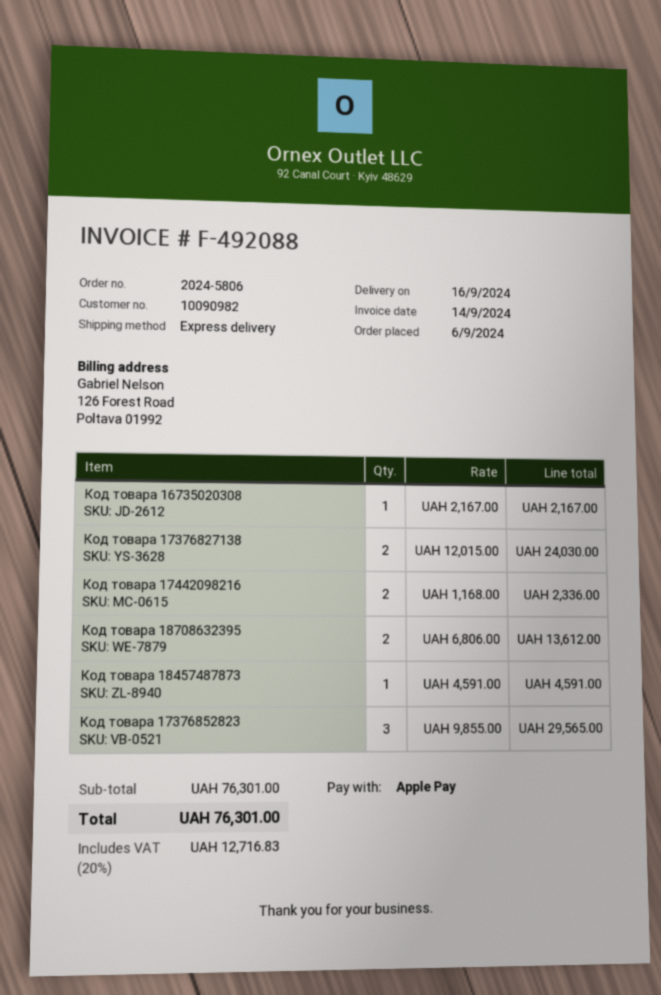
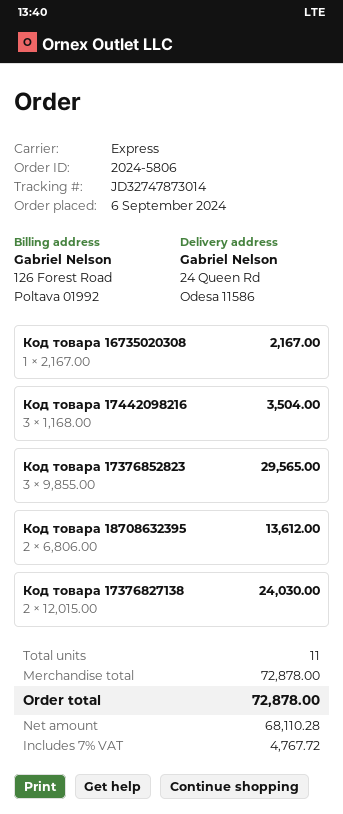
Код товара 17442098216: 2 x 1168.00 = 2336.00 -> 3 x 1168.00 = 3504.00
Код товара 18457487873: 1 x 4591.00 = 4591.00 -> none
subtotal: 76301.00 -> 72878.00
tax: 20% = 12716.83 -> 7% = 4767.72
total: 76301.00 -> 72878.00

